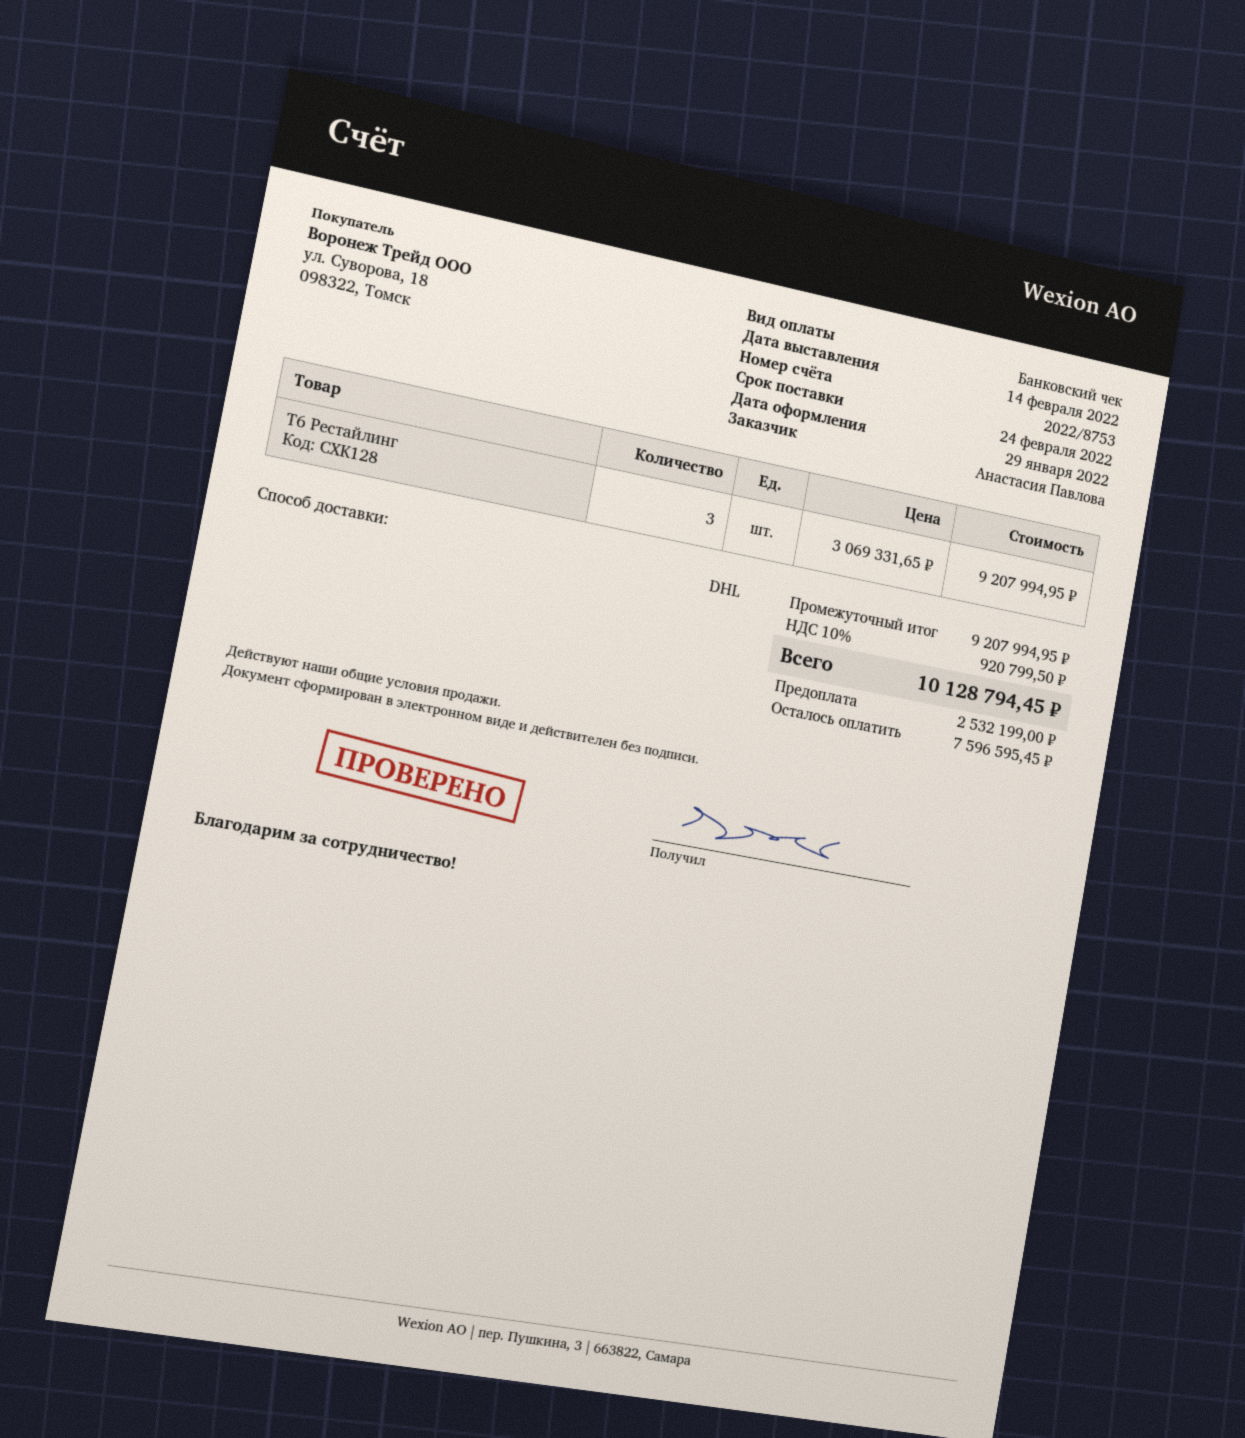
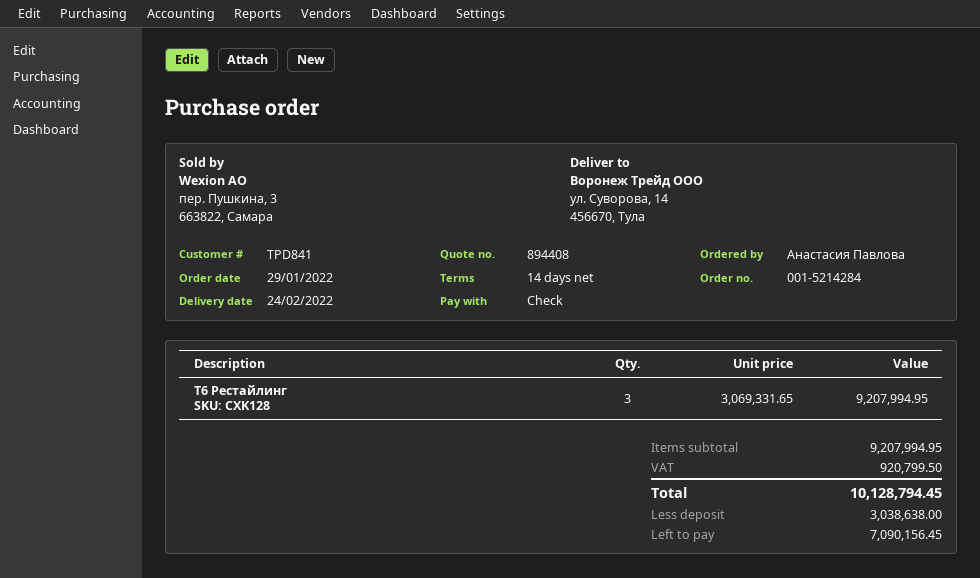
deposit: 2532199.00 -> 3038638.00
balance: 7596595.45 -> 7090156.45

